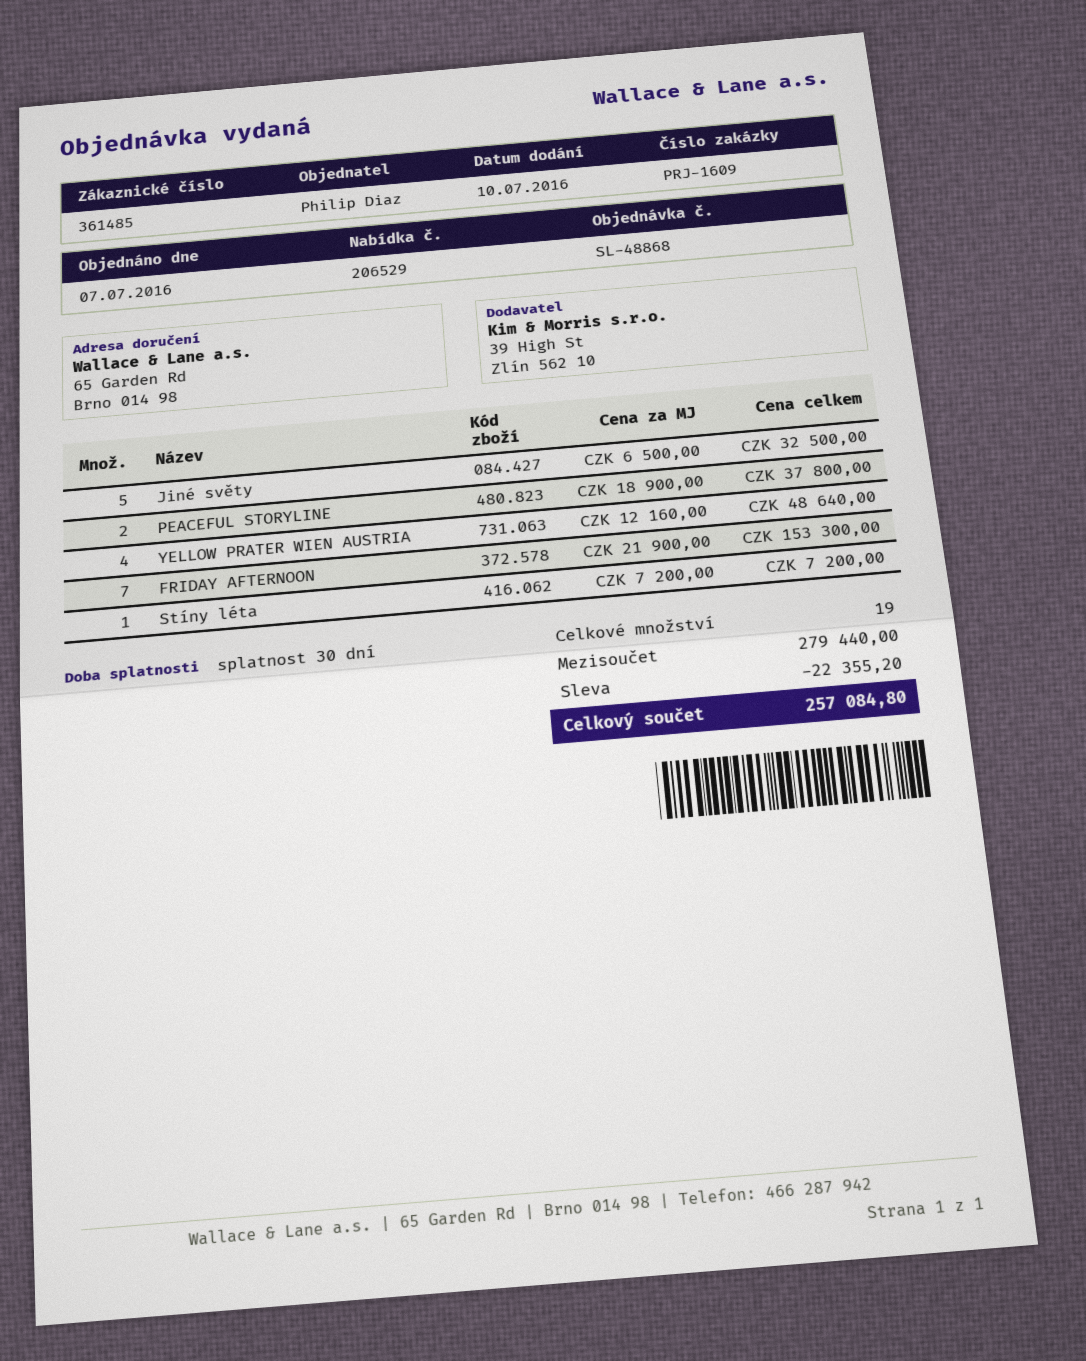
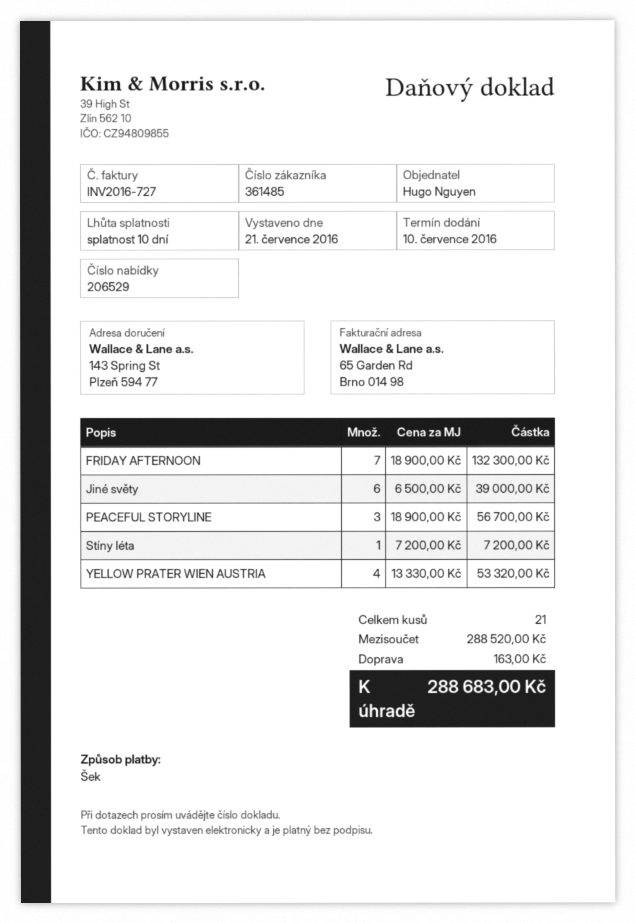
payment terms: 30 days -> 10 days
ordered by: Philip Diaz -> Hugo Nguyen
ship to: 65 Garden Rd, Brno 014 98 -> 143 Spring St, Plzeň 594 77
Jiné světy: 5 x 6500.00 = 32500.00 -> 6 x 6500.00 = 39000.00
PEACEFUL STORYLINE: 2 x 18900.00 = 37800.00 -> 3 x 18900.00 = 56700.00
YELLOW PRATER WIEN AUSTRIA: 4 x 12160.00 = 48640.00 -> 4 x 13330.00 = 53320.00
FRIDAY AFTERNOON: 7 x 21900.00 = 153300.00 -> 7 x 18900.00 = 132300.00
total quantity: 19 -> 21
subtotal: 279440.00 -> 288520.00
discount: 22355.20 -> none
shipping: none -> 163.00
total: 257084.80 -> 288683.00

